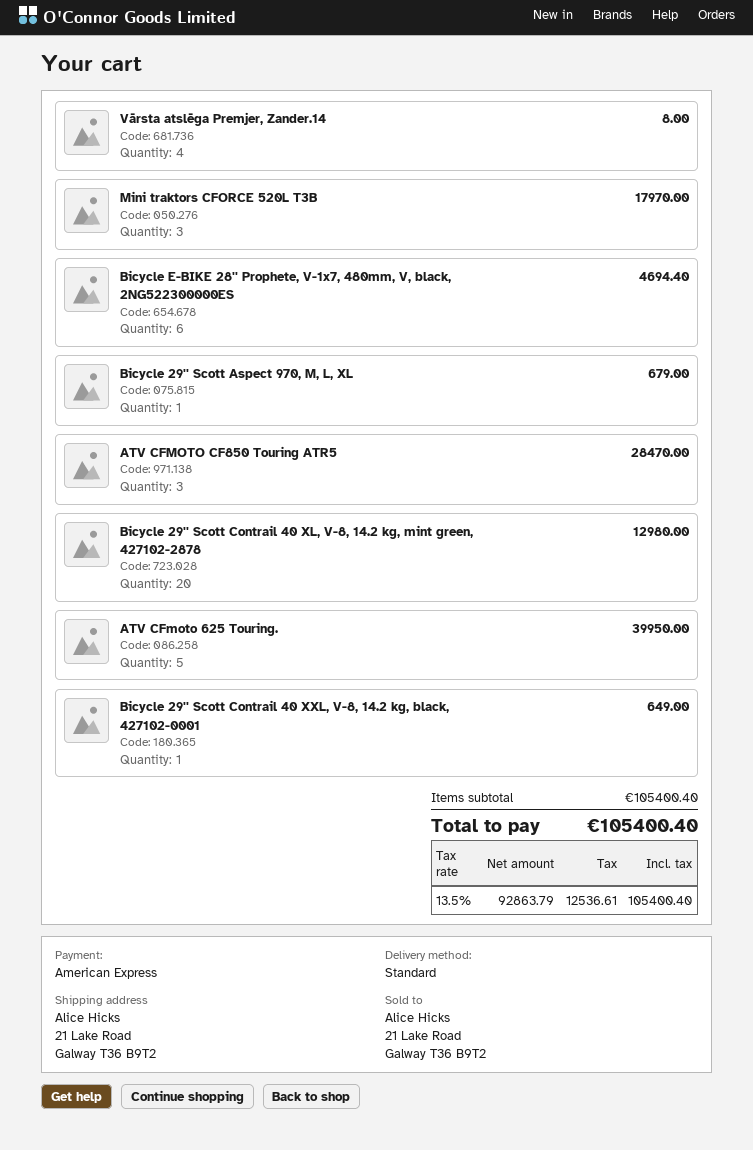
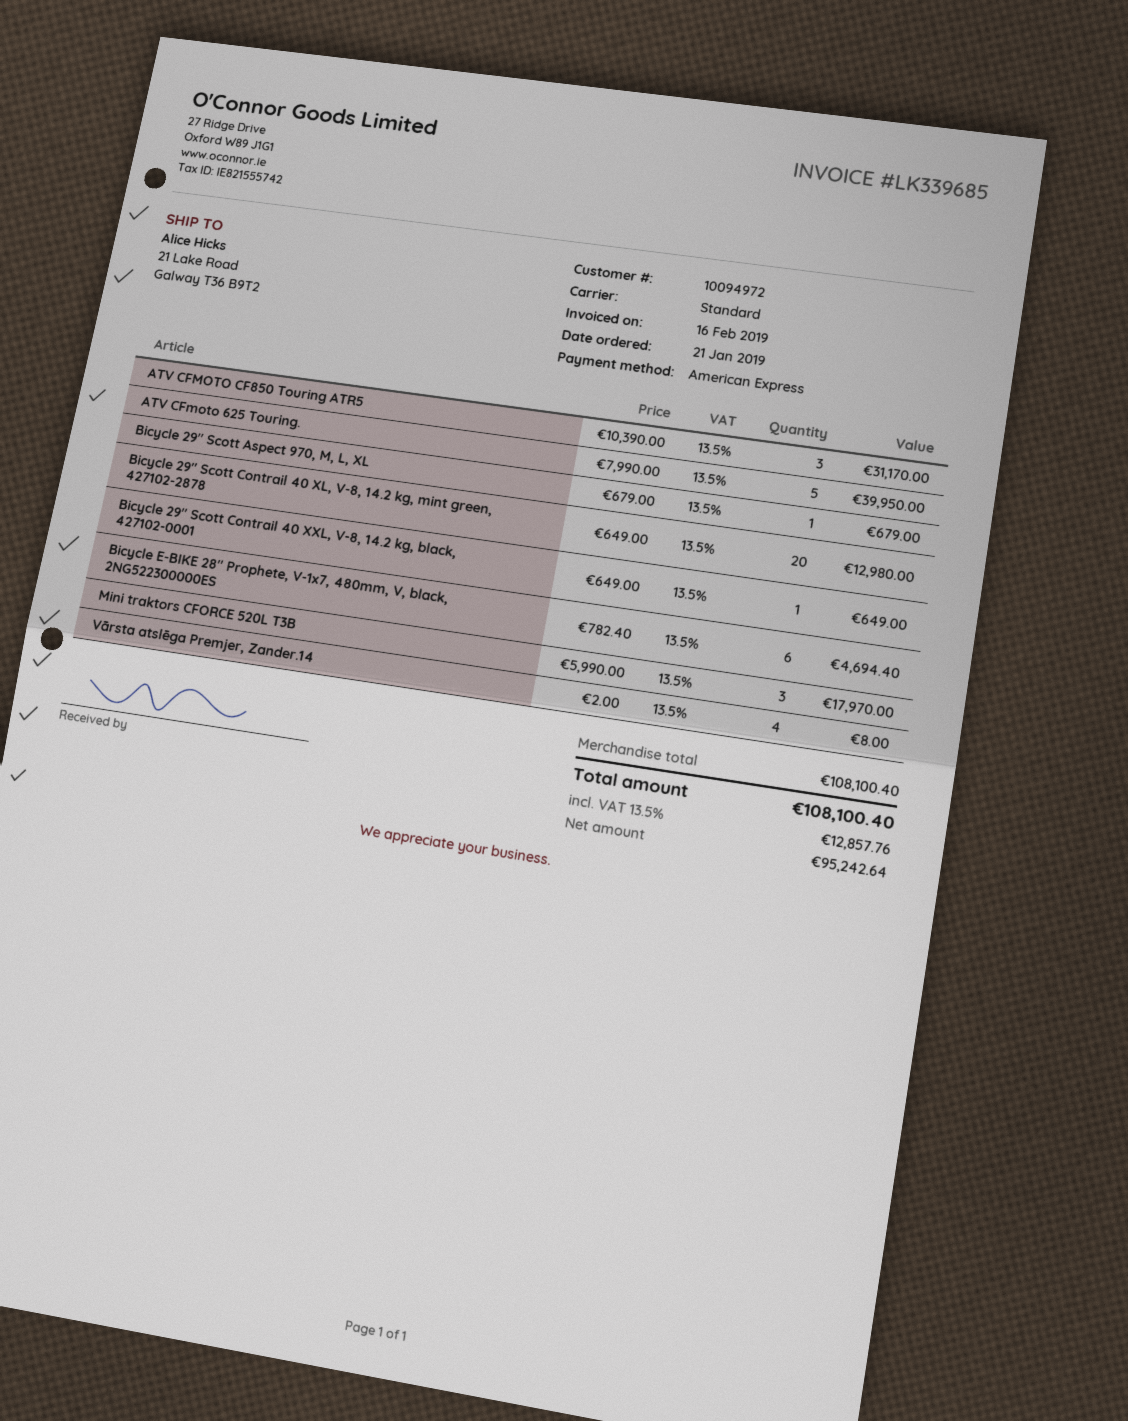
ATV CFMOTO CF850 Touring ATR5: 3 for 28470.00 -> 3 for 31170.00
subtotal: 105400.40 -> 108100.40
net: 92863.79 -> 95242.64
tax: 13.5% = 12536.61 -> 13.5% = 12857.76
total: 105400.40 -> 108100.40

